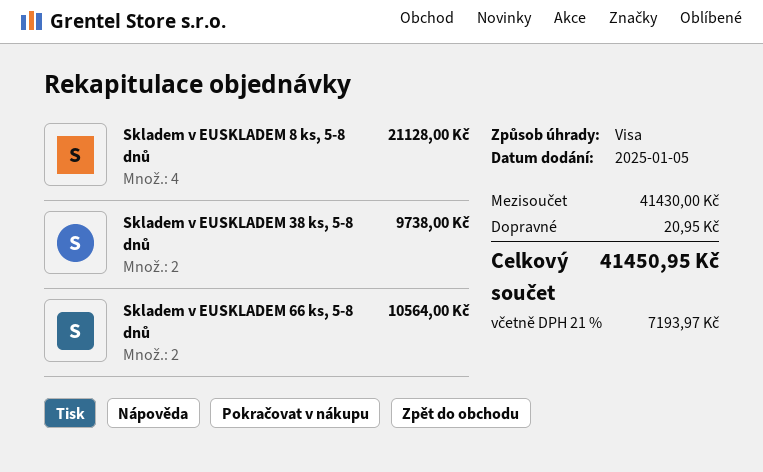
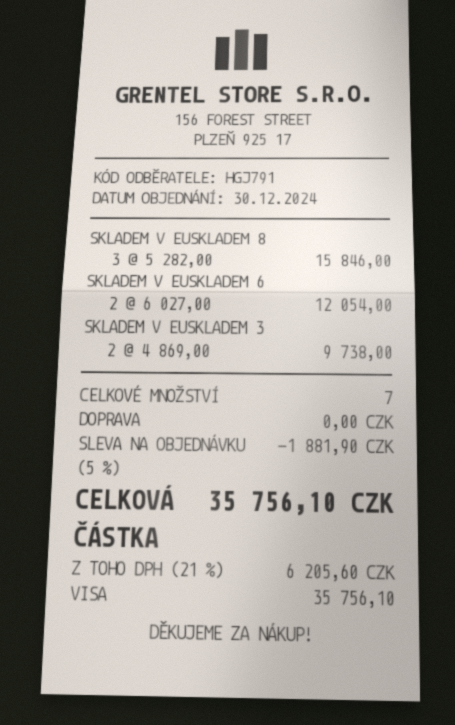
Skladem v EUSKLADEM 8 ks, 5-8 dnů: 4 for 21128.00 -> 3 for 15846.00
Skladem v EUSKLADEM 66 ks, 5-8 dnů: 2 for 10564.00 -> 2 for 12054.00
discount: none -> 5% = 1881.90
shipping: 20.95 -> 0.00
tax: 21% = 7193.97 -> 21% = 6205.60
total: 41450.95 -> 35756.10

